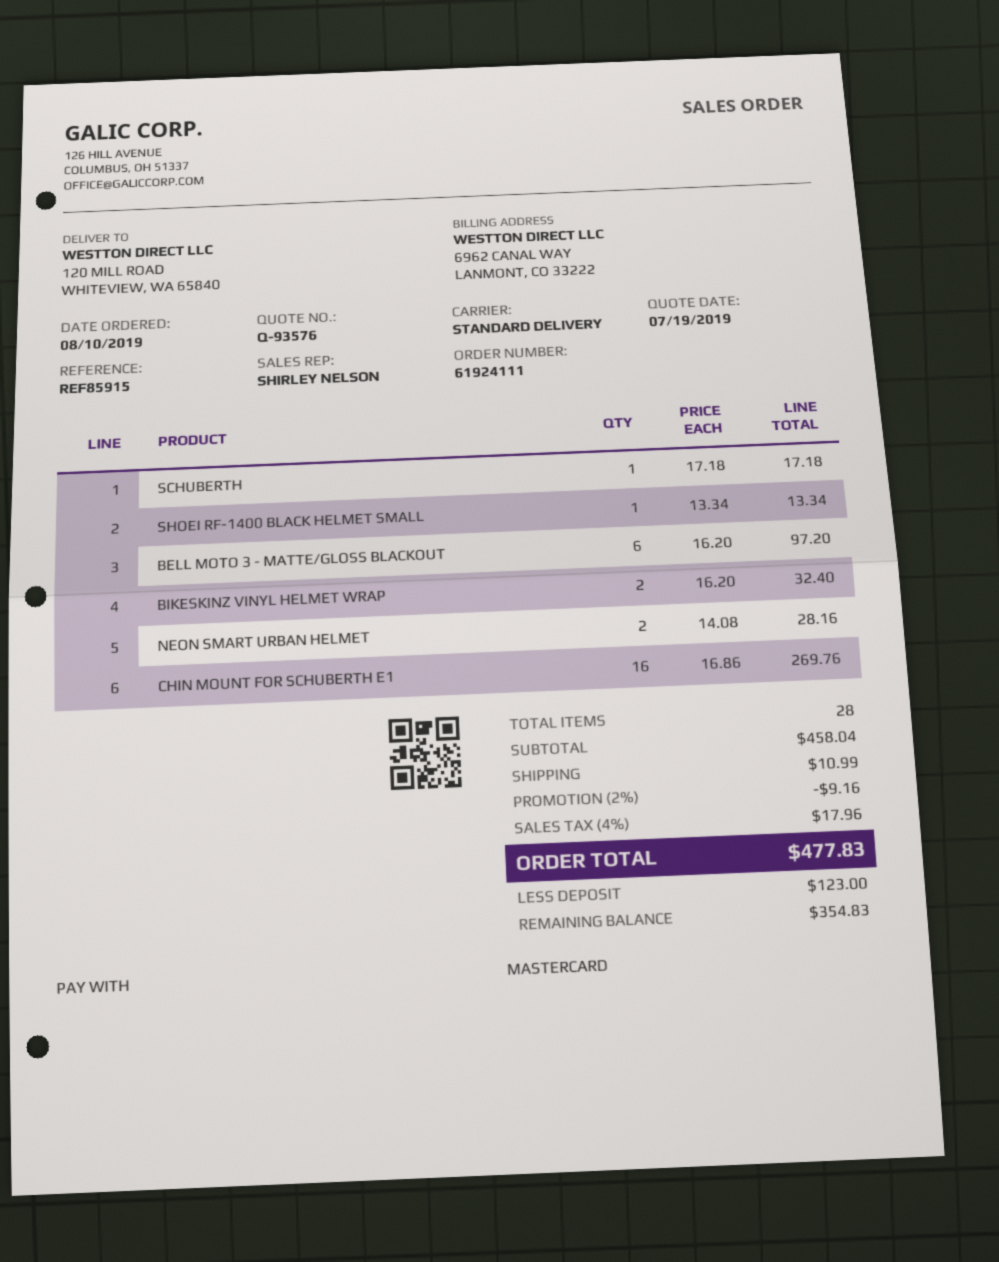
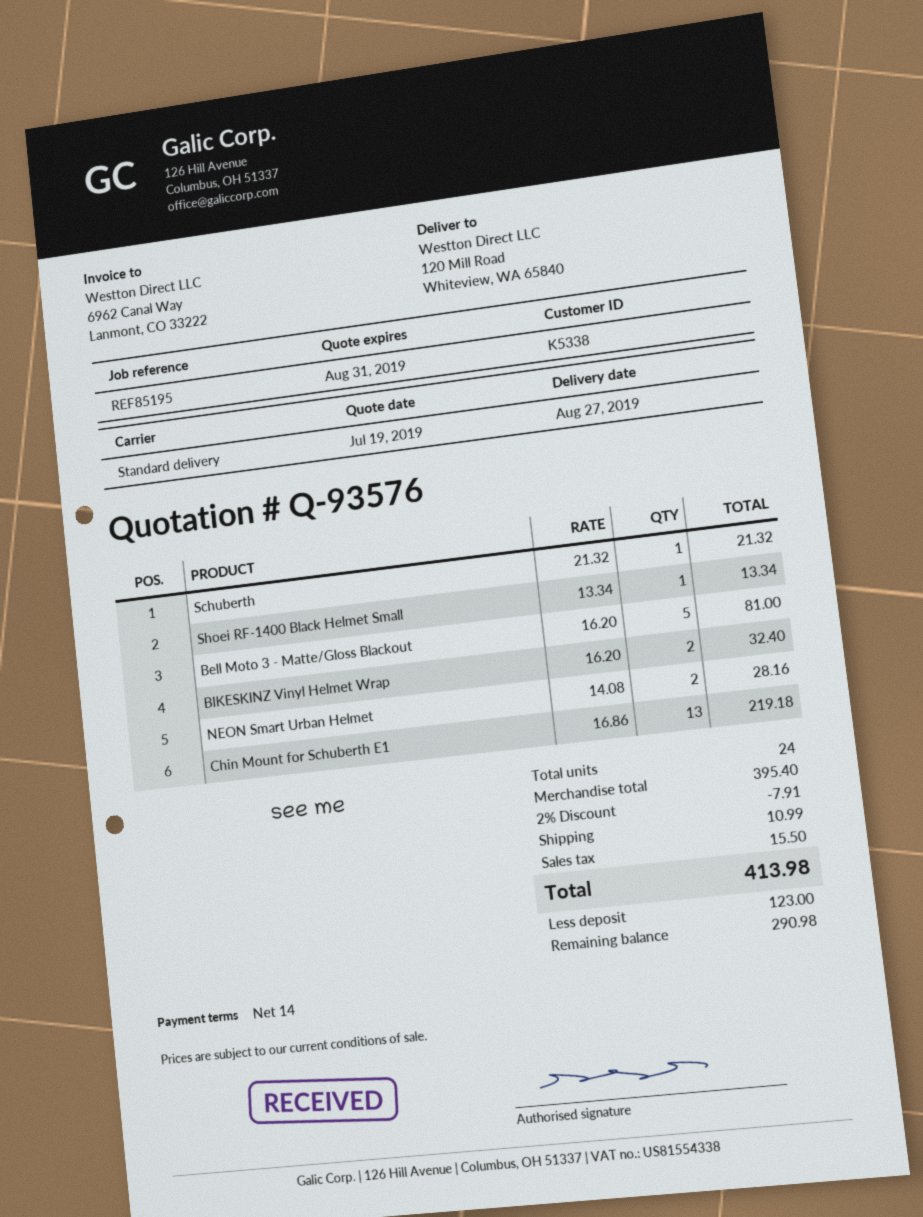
reference: REF85915 -> REF85195
SCHUBERTH: 1 x 17.18 = 17.18 -> 1 x 21.32 = 21.32
BELL MOTO 3 - MATTE/GLOSS BLACKOUT: 6 x 16.20 = 97.20 -> 5 x 16.20 = 81.00
CHIN MOUNT FOR SCHUBERTH E1: 16 x 16.86 = 269.76 -> 13 x 16.86 = 219.18
total quantity: 28 -> 24
subtotal: 458.04 -> 395.40
discount: 2% = 9.16 -> 2% = 7.91
tax: 17.96 -> 15.50
total: 477.83 -> 413.98
balance: 354.83 -> 290.98

